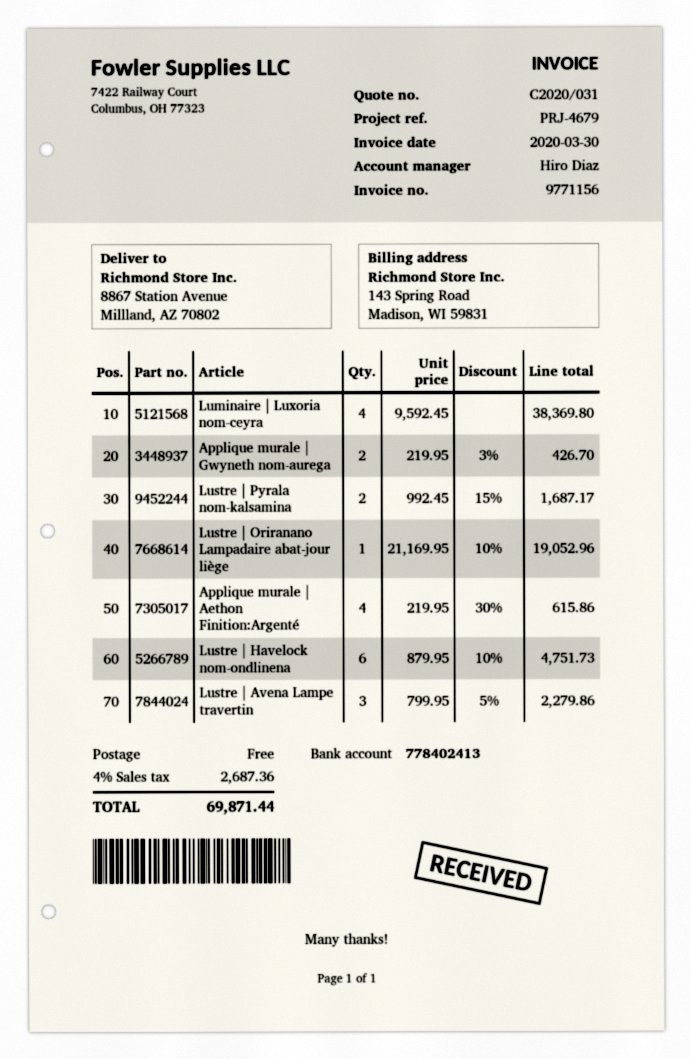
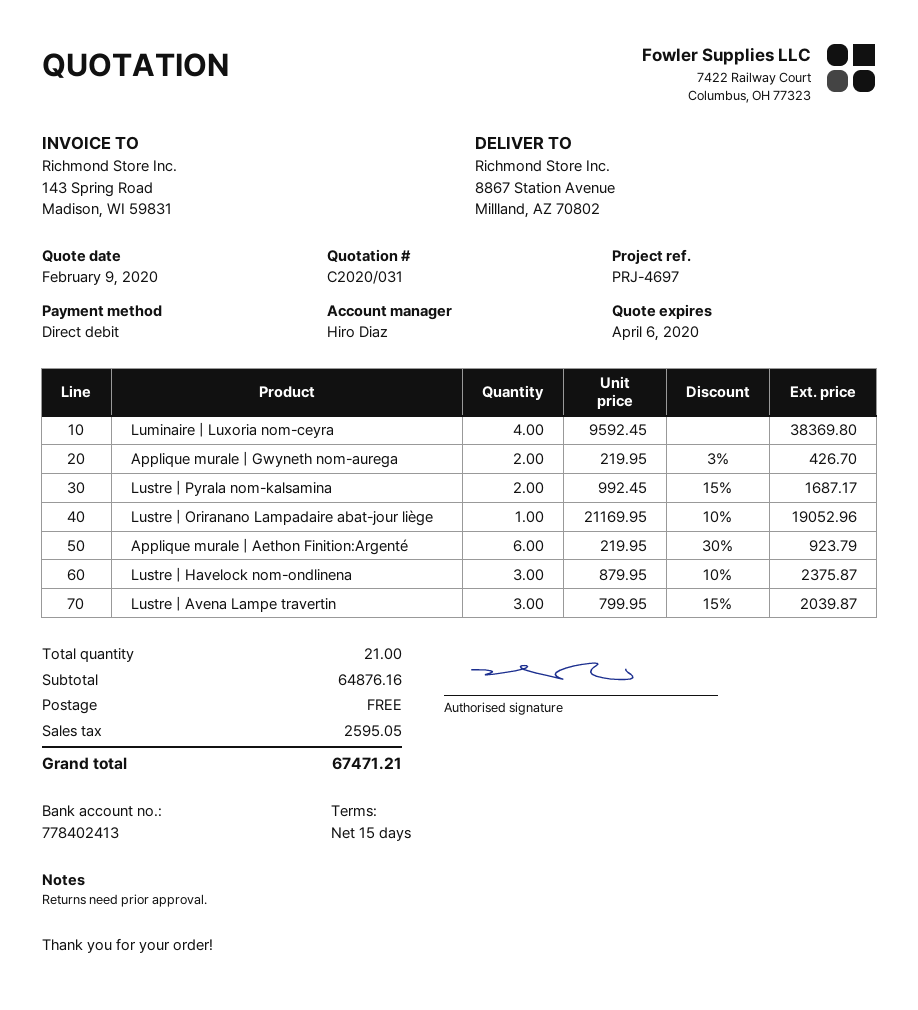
reference: PRJ-4679 -> PRJ-4697
Applique murale | Aethon Finition:Argenté: 4 x 219.95 - 30% = 615.86 -> 6 x 219.95 - 30% = 923.79
Lustre | Havelock nom-ondlinena: 6 x 879.95 - 10% = 4751.73 -> 3 x 879.95 - 10% = 2375.87
Lustre | Avena Lampe travertin: 3 x 799.95 - 5% = 2279.86 -> 3 x 799.95 - 15% = 2039.87
tax: 2687.36 -> 2595.05
total: 69871.44 -> 67471.21

